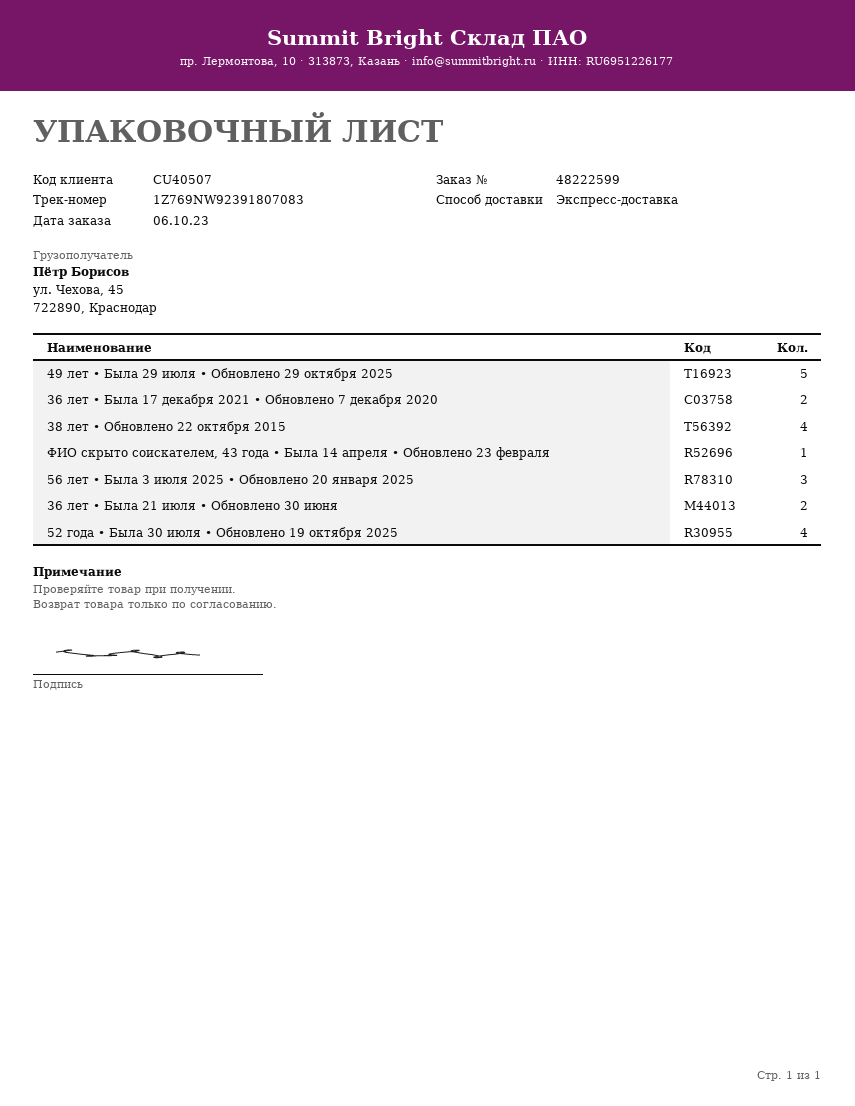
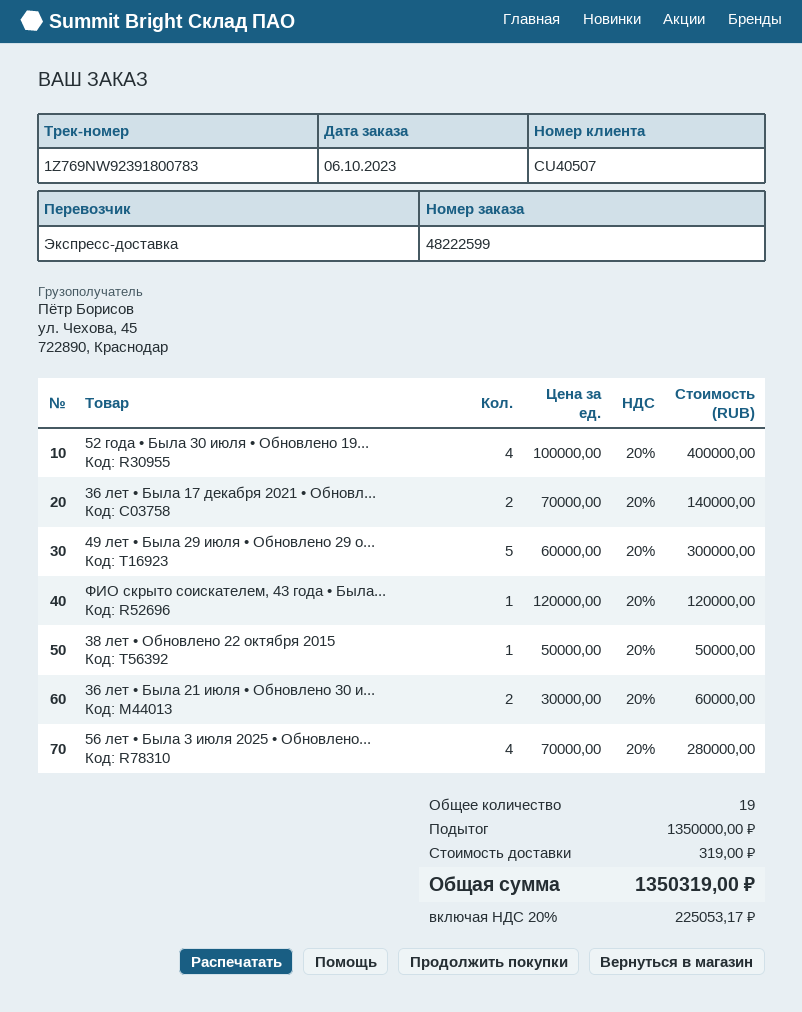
tracking number: 1Z769NW92391807083 -> 1Z769NW92391800783
38 лет • Обновлено 22 октября 2015: 4 -> 1
56 лет • Была 3 июля 2025 • Обновлено 20 января 2025: 3 -> 4

